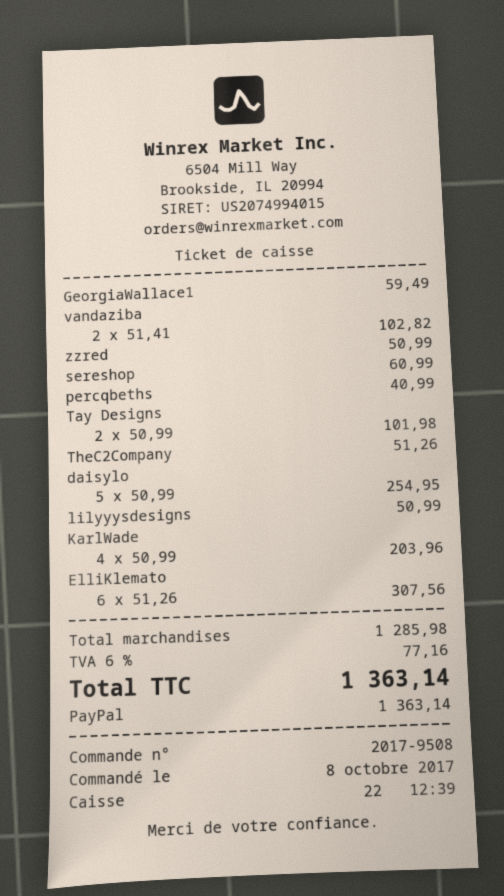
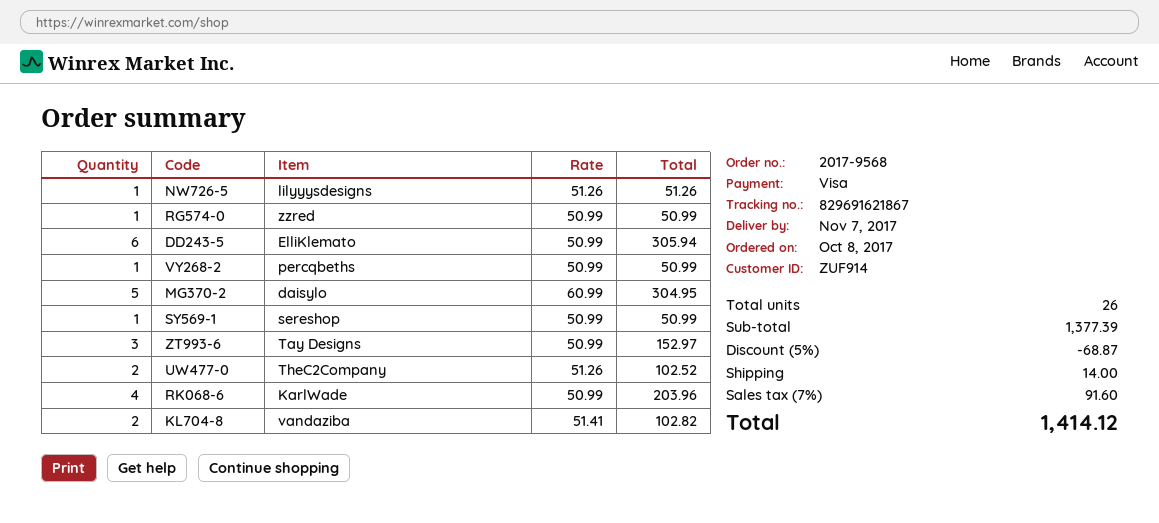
order number: 2017-9508 -> 2017-9568
payment method: PayPal -> Visa
GeorgiaWallace1: 1 x 59.49 = 59.49 -> none
sereshop: 1 x 60.99 = 60.99 -> 1 x 50.99 = 50.99
percqbeths: 1 x 40.99 = 40.99 -> 1 x 50.99 = 50.99
Tay Designs: 2 x 50.99 = 101.98 -> 3 x 50.99 = 152.97
TheC2Company: 1 x 51.26 = 51.26 -> 2 x 51.26 = 102.52
daisylo: 5 x 50.99 = 254.95 -> 5 x 60.99 = 304.95
lilyyysdesigns: 1 x 50.99 = 50.99 -> 1 x 51.26 = 51.26
ElliKlemato: 6 x 51.26 = 307.56 -> 6 x 50.99 = 305.94
subtotal: 1285.98 -> 1377.39
discount: none -> 5% = 68.87
shipping: none -> 14.00
tax: 6% = 77.16 -> 7% = 91.60
total: 1363.14 -> 1414.12

